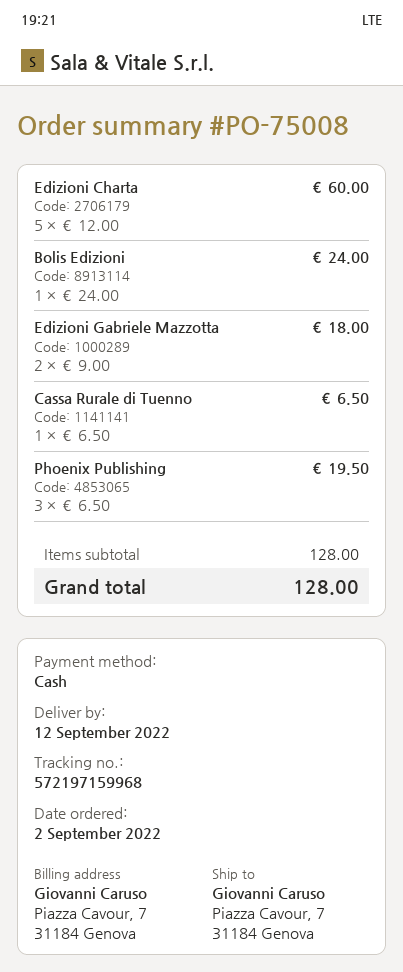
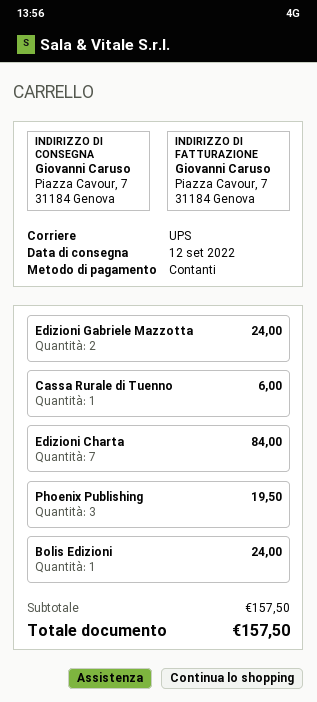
Edizioni Charta: 5 for 60.00 -> 7 for 84.00
Edizioni Gabriele Mazzotta: 2 for 18.00 -> 2 for 24.00
Cassa Rurale di Tuenno: 1 for 6.50 -> 1 for 6.00
subtotal: 128.00 -> 157.50
total: 128.00 -> 157.50

